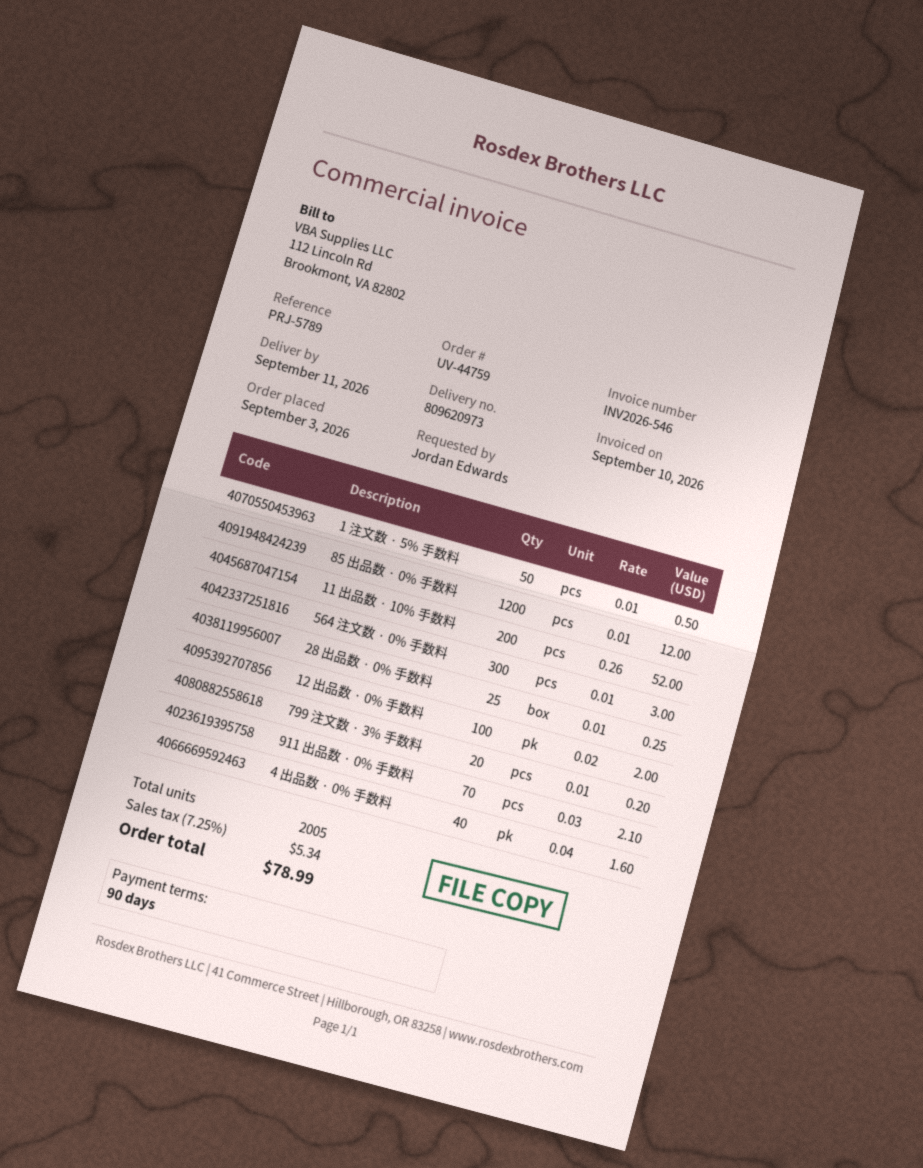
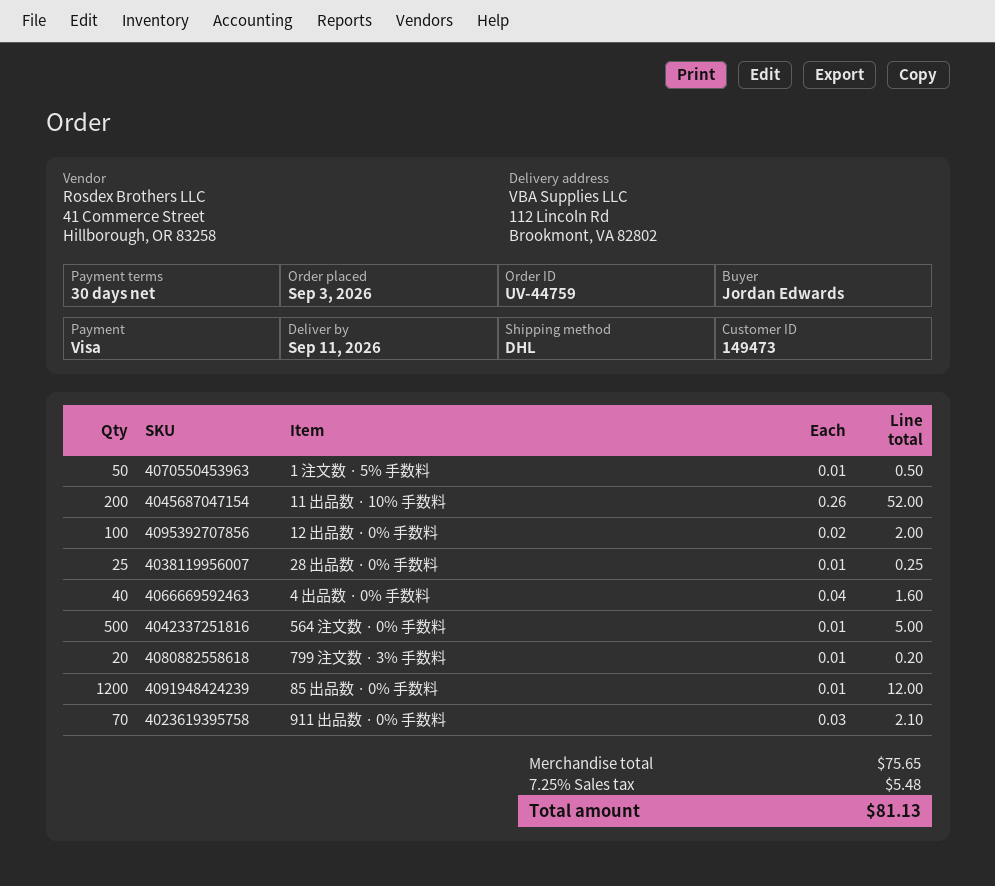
payment terms: 90 days -> 30 days
564 注文数 · 0% 手数料: 300 x 0.01 = 3.00 -> 500 x 0.01 = 5.00
tax: 7.25% = 5.34 -> 7.25% = 5.48
total: 78.99 -> 81.13

